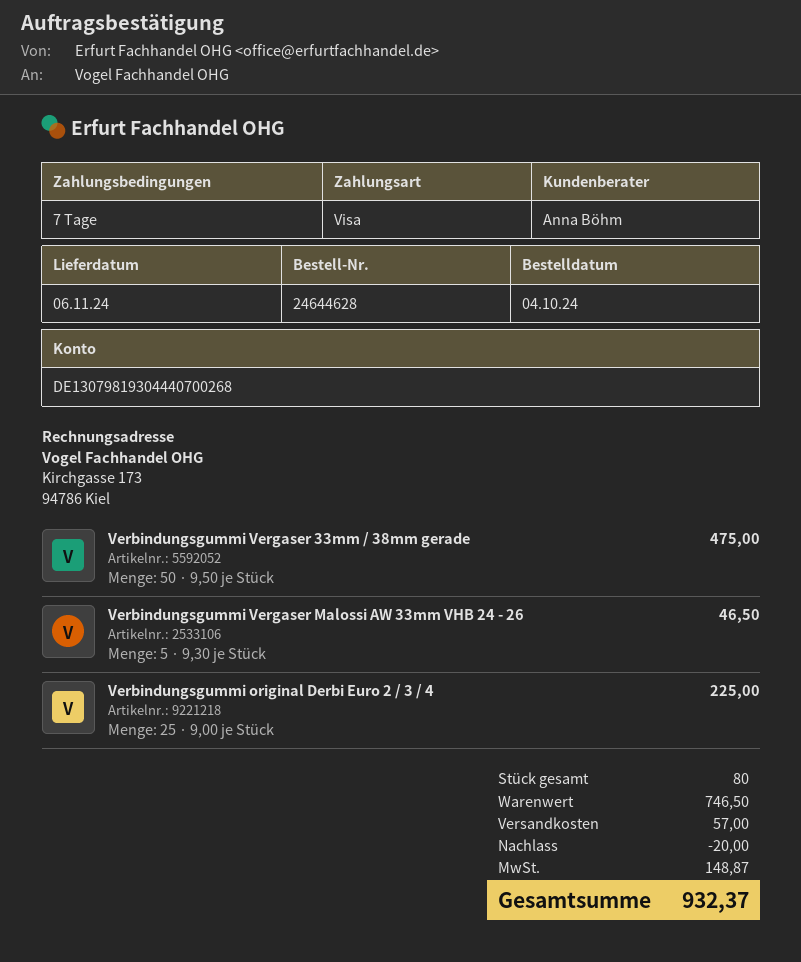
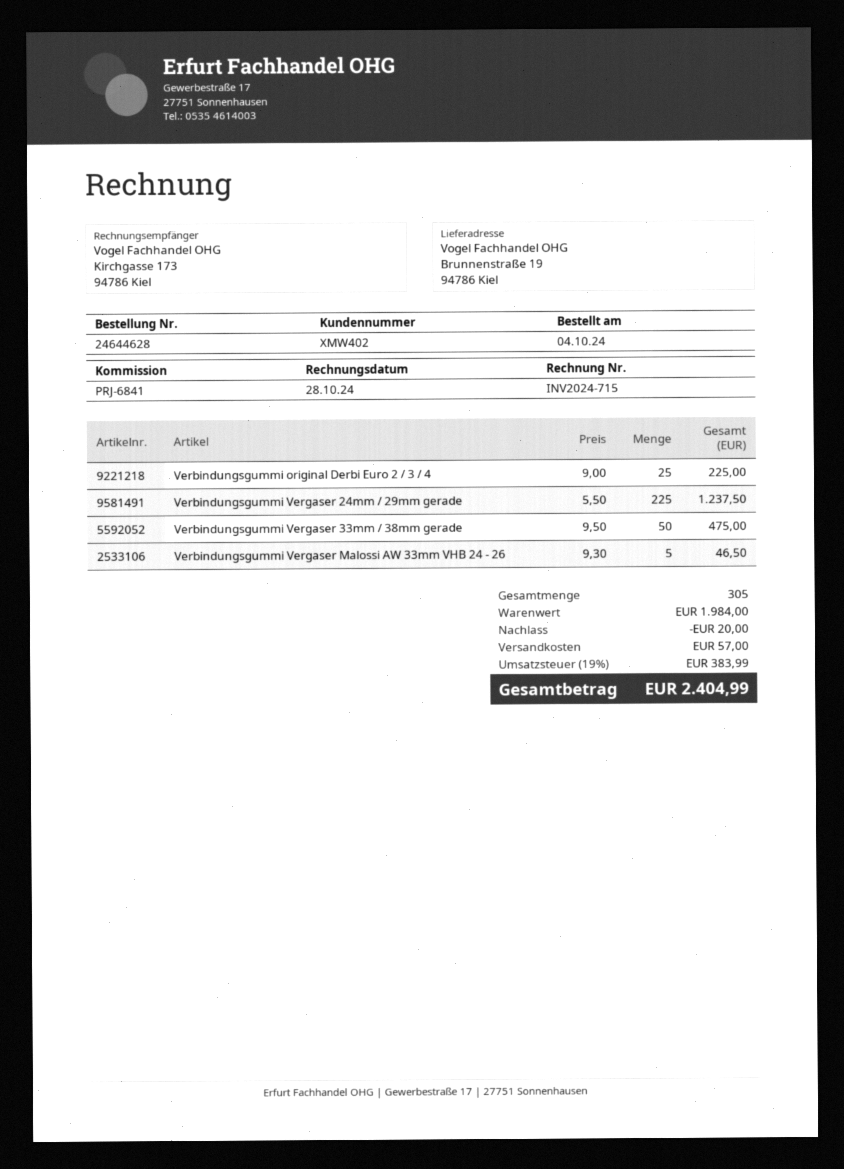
Verbindungsgummi Vergaser 24mm / 29mm gerade: none -> 225 x 5.50 = 1237.50
total quantity: 80 -> 305
subtotal: 746.50 -> 1984.00
tax: 148.87 -> 383.99
total: 932.37 -> 2404.99

